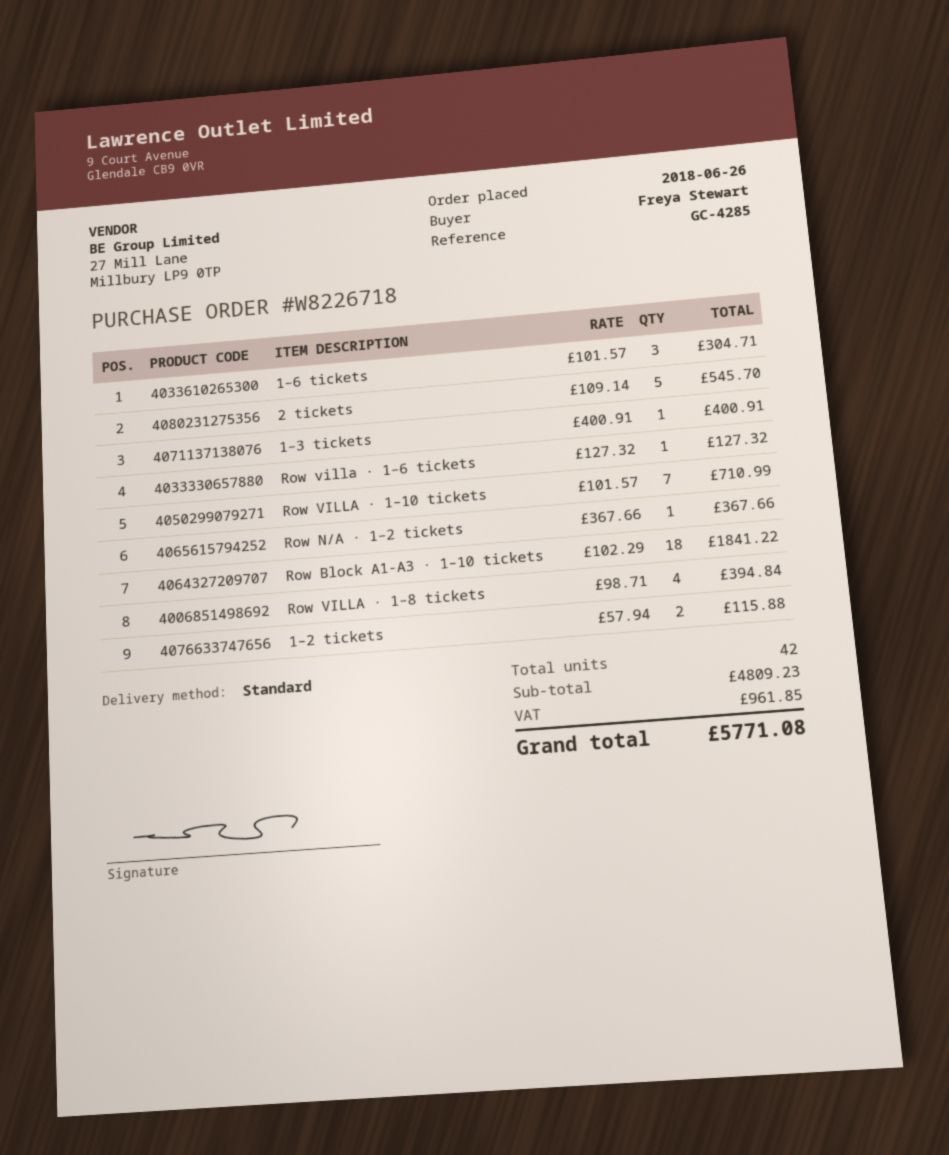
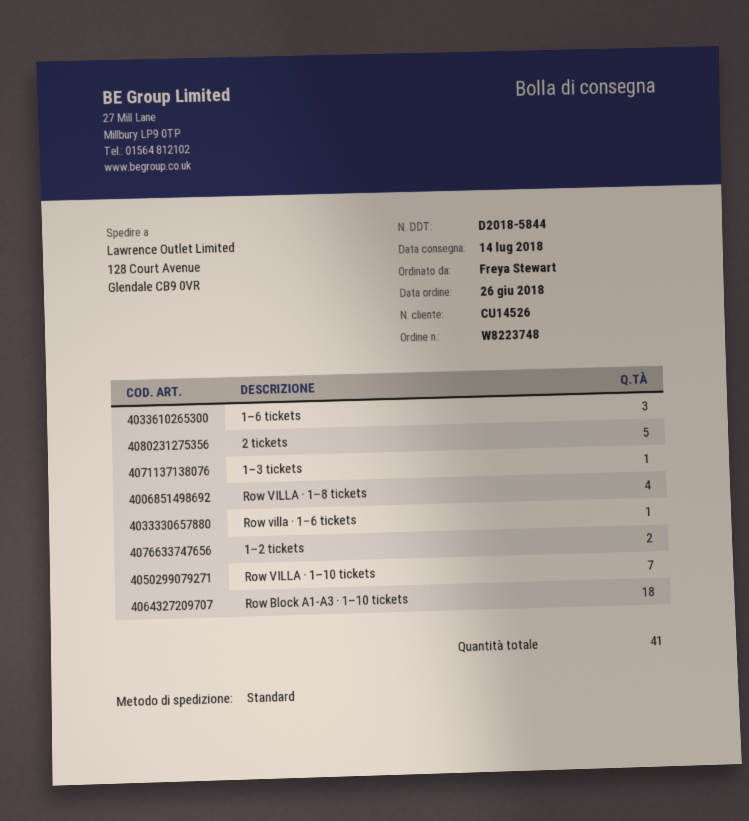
order number: W8226718 -> W8223748
Row N/A · 1–2 tickets: 1 -> none
total quantity: 42 -> 41

